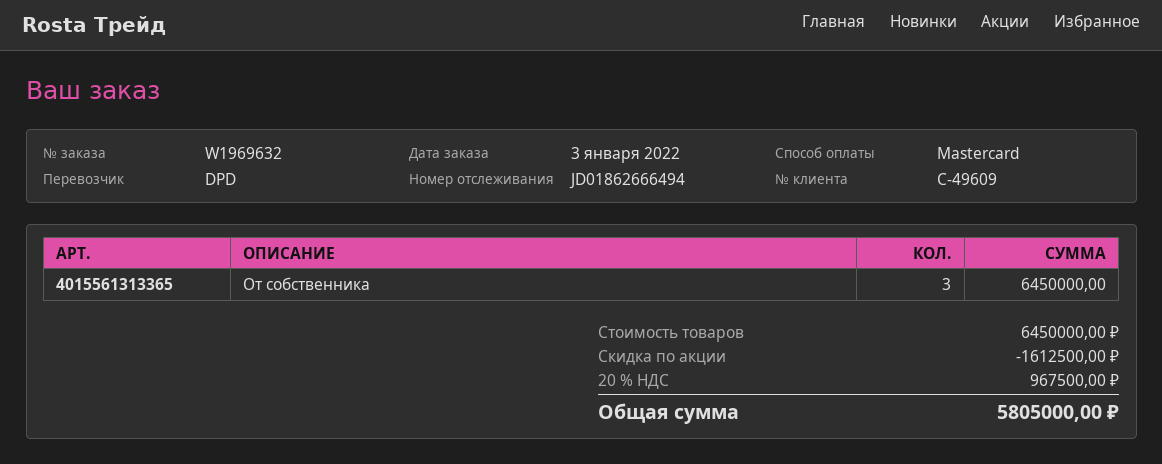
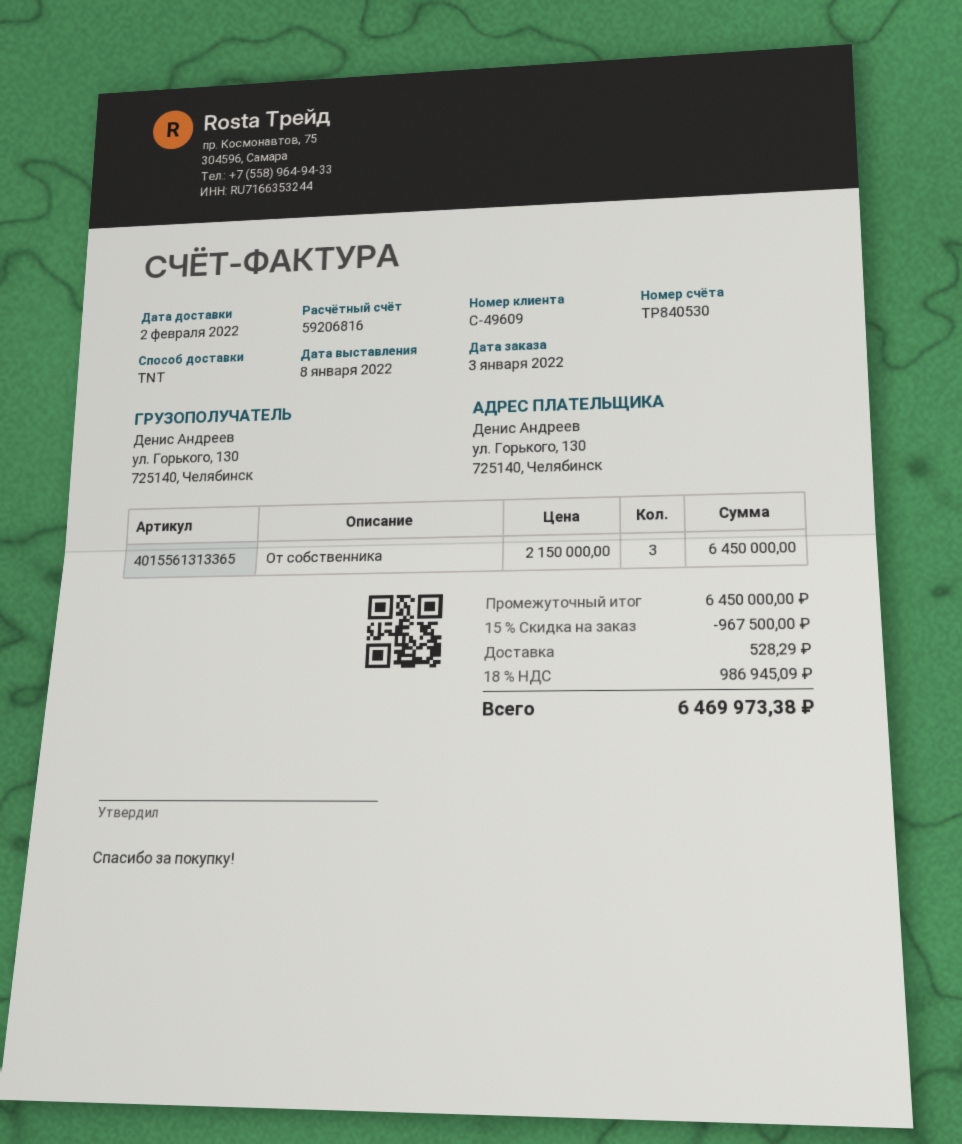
shipping method: DPD -> TNT
discount: 1612500.00 -> 967500.00
shipping: none -> 528.29
tax: 20% = 967500.00 -> 18% = 986945.09
total: 5805000.00 -> 6469973.38

